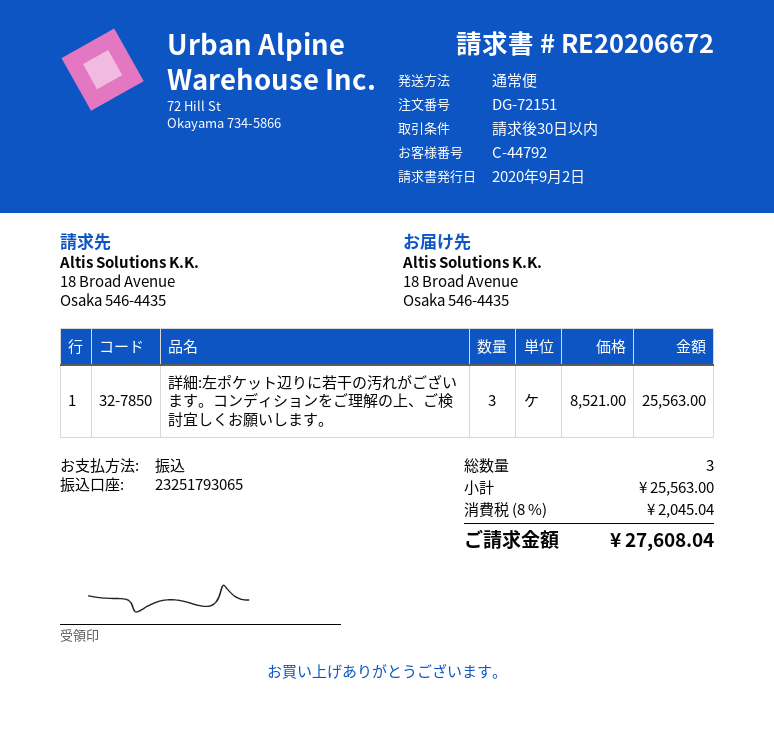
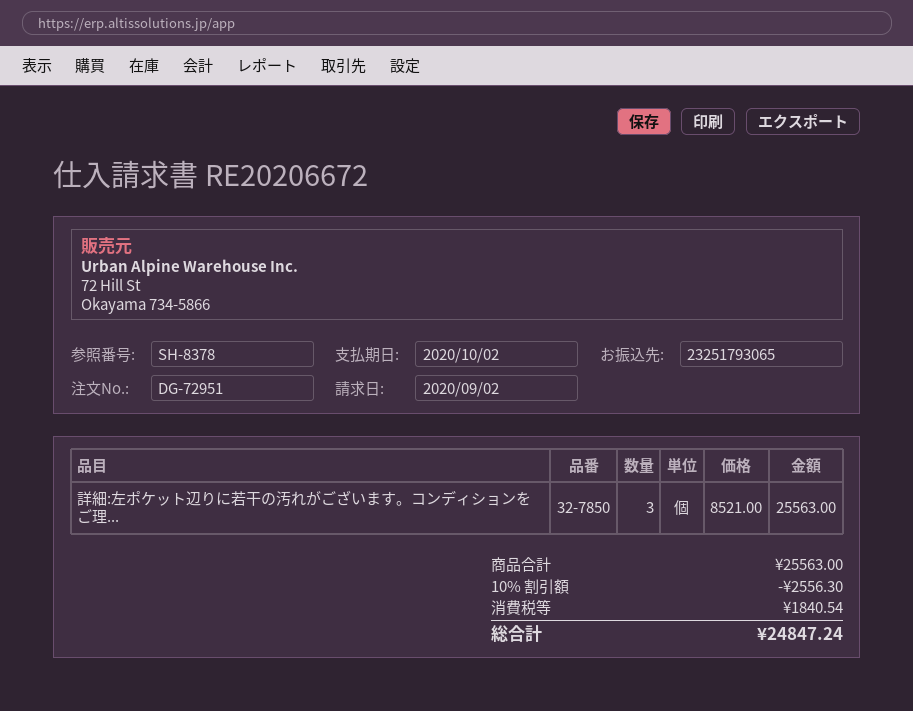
order number: DG-72151 -> DG-72951
discount: none -> 10% = 2556.30
tax: 2045.04 -> 1840.54
total: 27608.04 -> 24847.24

